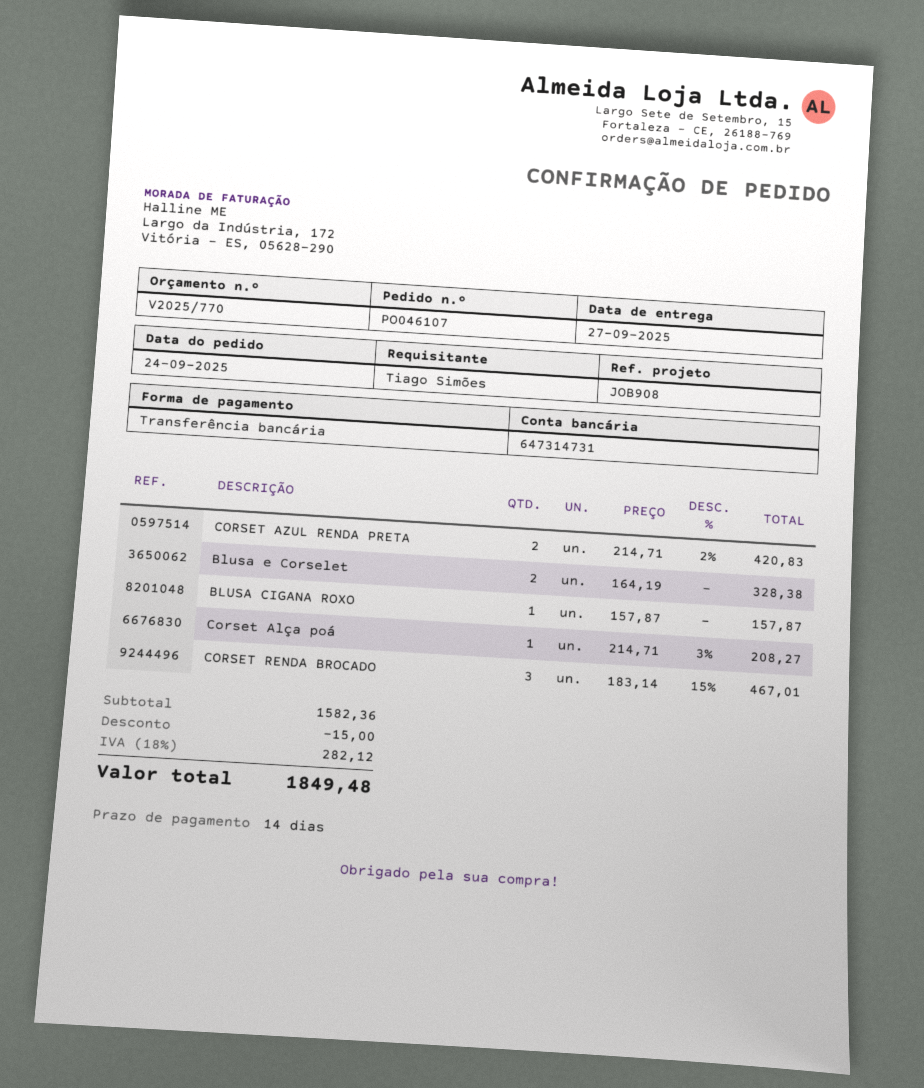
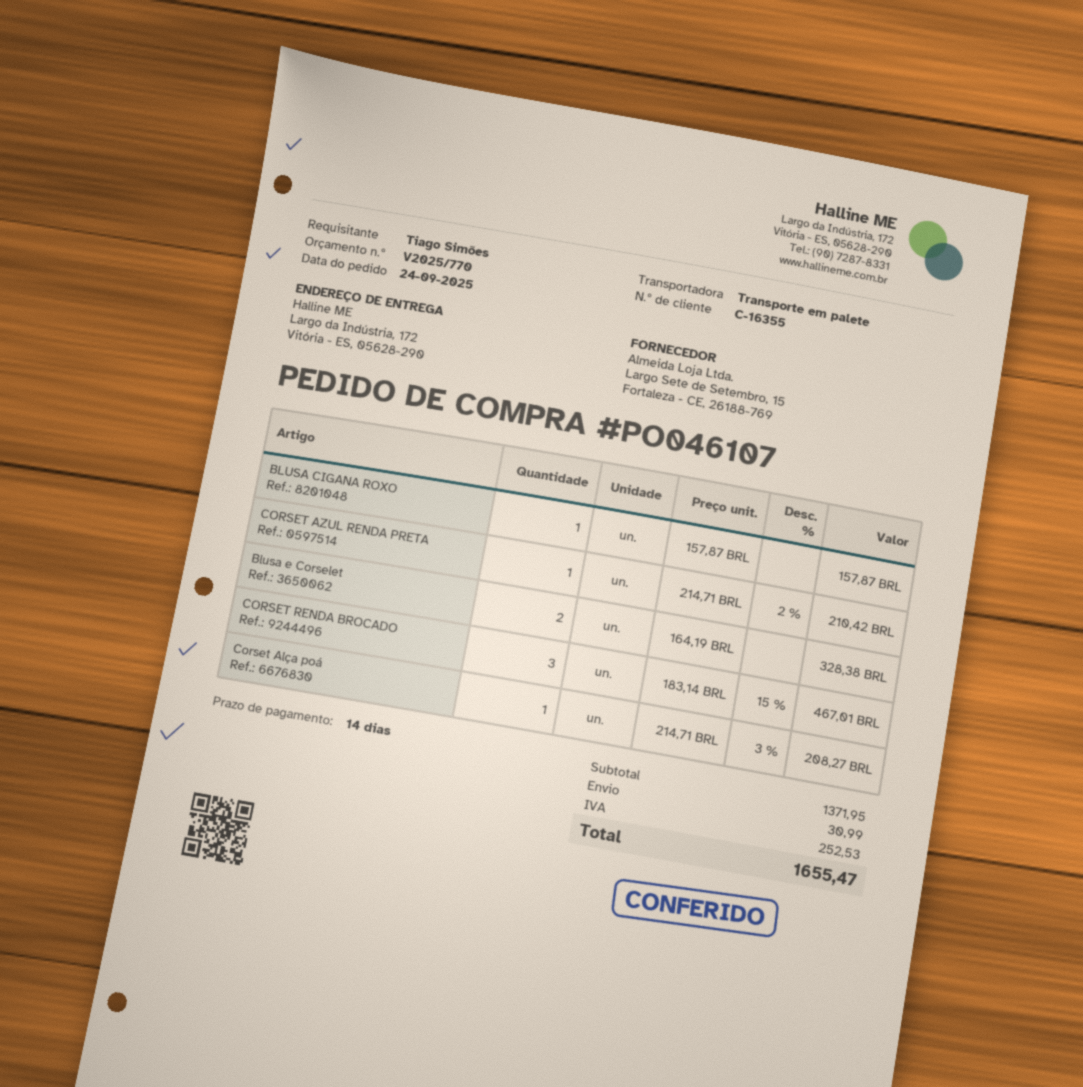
CORSET AZUL RENDA PRETA: 2 x 214.71 - 2% = 420.83 -> 1 x 214.71 - 2% = 210.42
subtotal: 1582.36 -> 1371.95
discount: 15.00 -> none
shipping: none -> 30.99
tax: 282.12 -> 252.53
total: 1849.48 -> 1655.47

